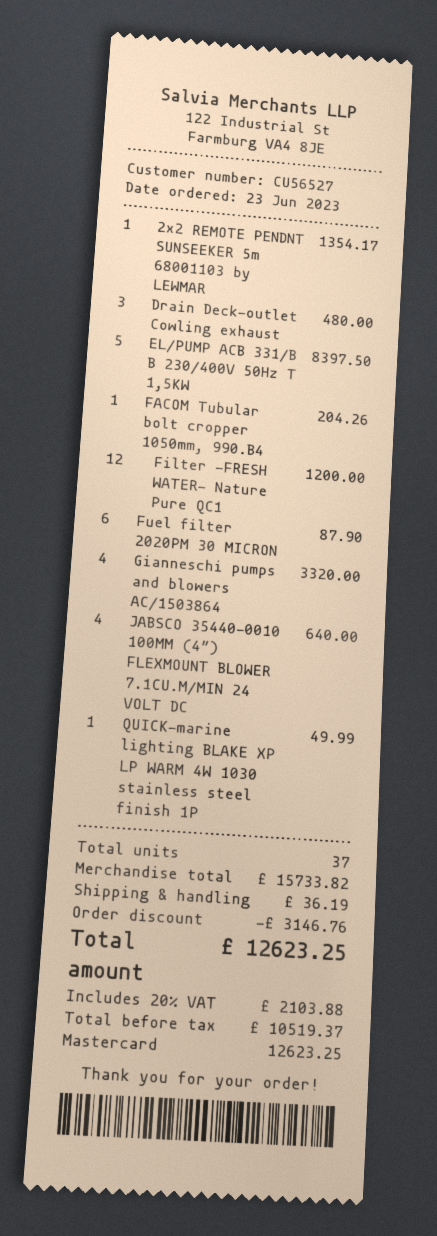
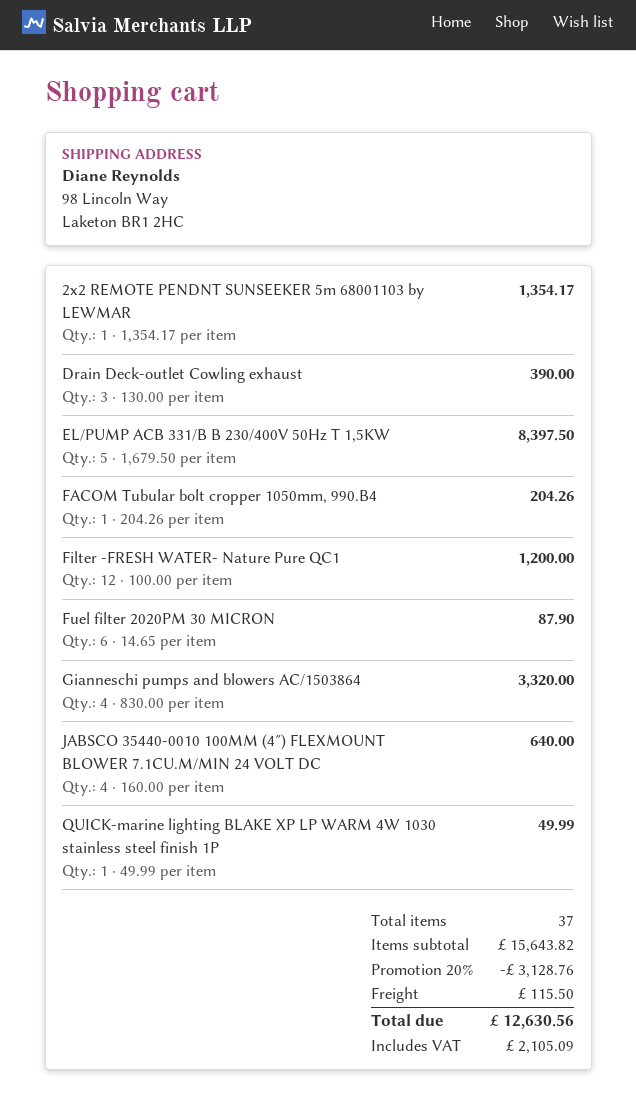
Drain Deck-outlet Cowling exhaust: 3 for 480.00 -> 3 for 390.00
subtotal: 15733.82 -> 15643.82
discount: 3146.76 -> 3128.76
shipping: 36.19 -> 115.50
tax: 2103.88 -> 2105.09
total: 12623.25 -> 12630.56

